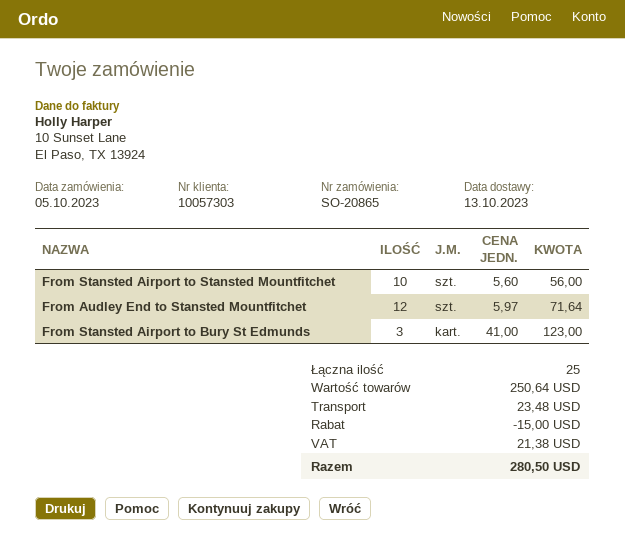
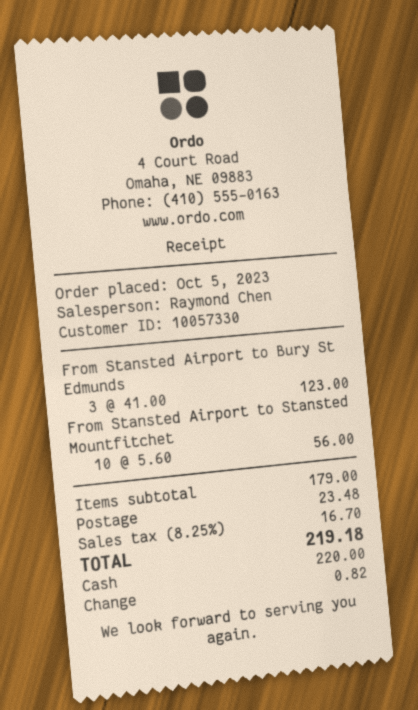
customer number: 10057303 -> 10057330
From Audley End to Stansted Mountfitchet: 12 x 5.97 = 71.64 -> none
subtotal: 250.64 -> 179.00
discount: 15.00 -> none
tax: 21.38 -> 16.70
total: 280.50 -> 219.18

